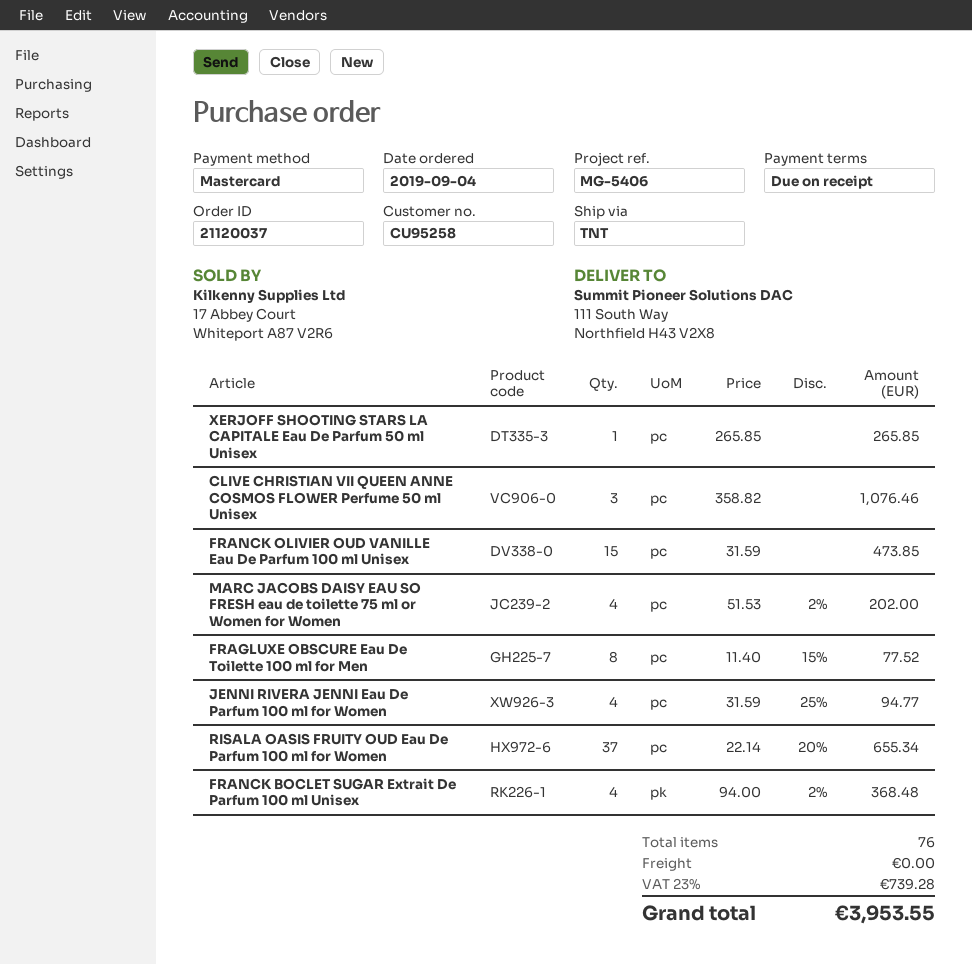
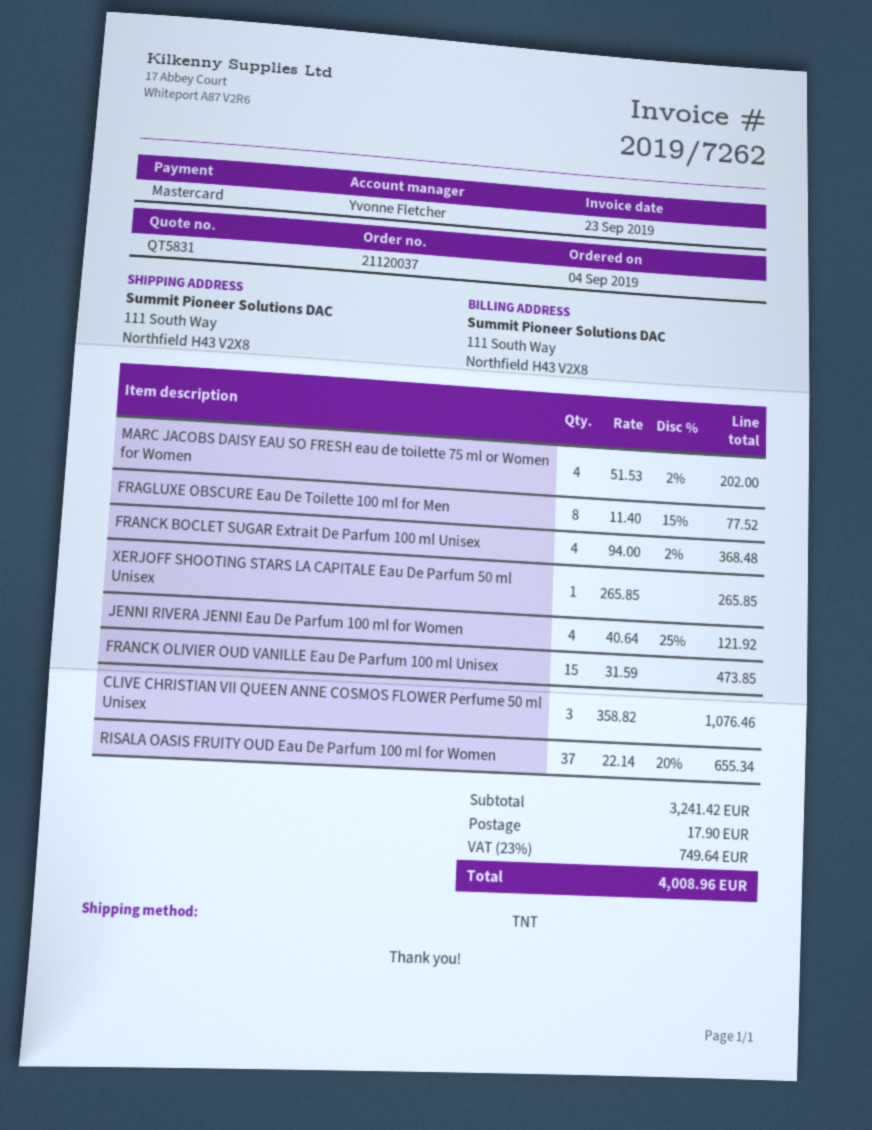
JENNI RIVERA JENNI Eau De Parfum 100 ml for Women: 4 x 31.59 - 25% = 94.77 -> 4 x 40.64 - 25% = 121.92
shipping: 0.00 -> 17.90
tax: 23% = 739.28 -> 23% = 749.64
total: 3953.55 -> 4008.96

